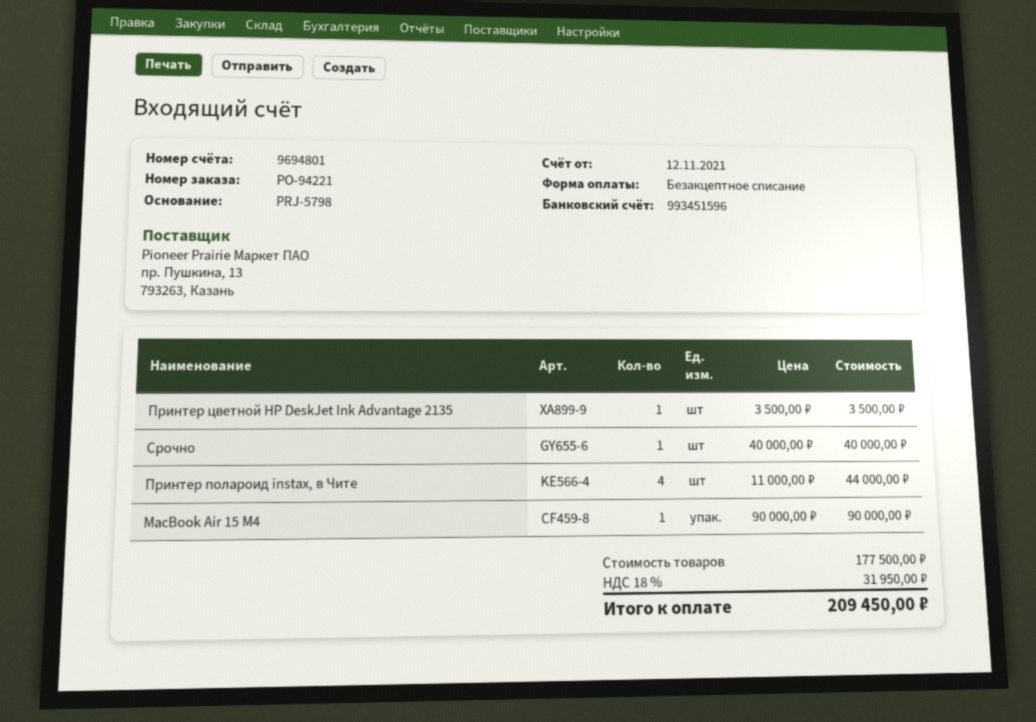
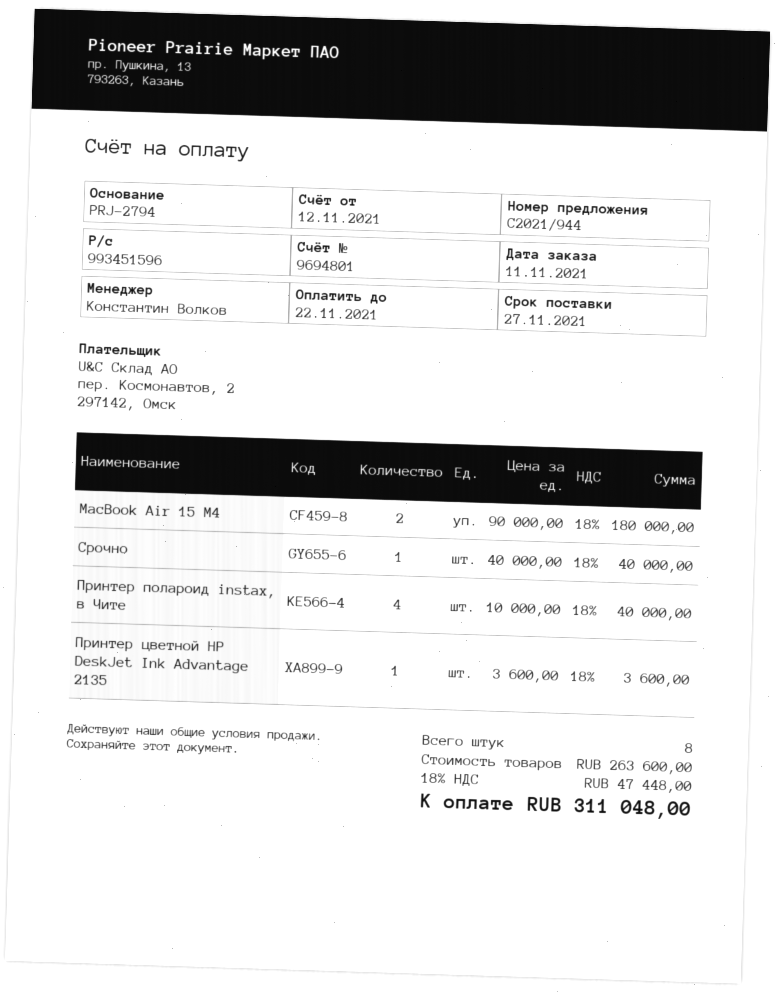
reference: PRJ-5798 -> PRJ-2794
Принтер цветной HP DeskJet Ink Advantage 2135: 1 x 3500.00 = 3500.00 -> 1 x 3600.00 = 3600.00
Принтер полароид instax, в Чите: 4 x 11000.00 = 44000.00 -> 4 x 10000.00 = 40000.00
MacBook Air 15 M4: 1 x 90000.00 = 90000.00 -> 2 x 90000.00 = 180000.00
subtotal: 177500.00 -> 263600.00
tax: 18% = 31950.00 -> 18% = 47448.00
total: 209450.00 -> 311048.00

